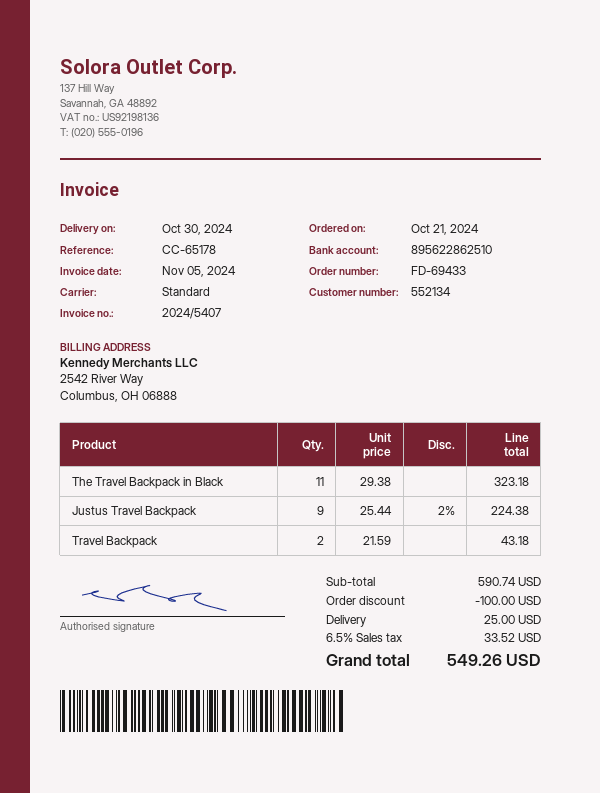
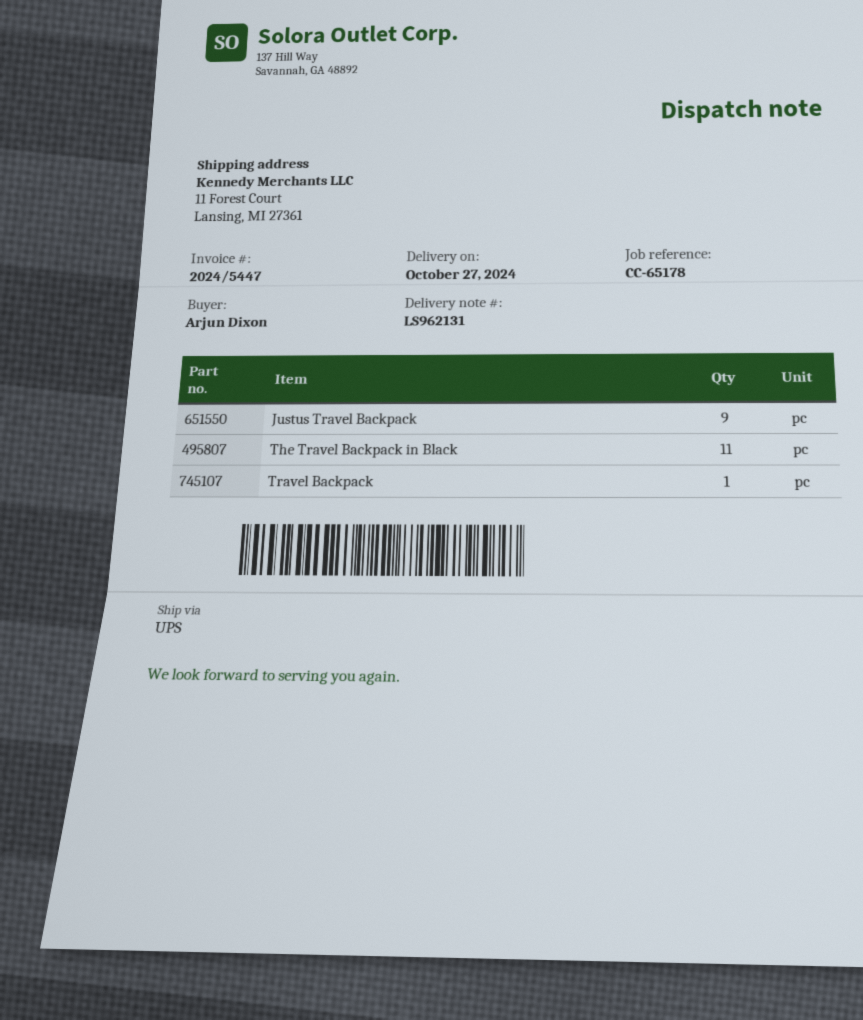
delivery date: 2024-10-30 -> 2024-10-27
invoice number: 2024/5407 -> 2024/5447
shipping method: standard -> UPS
Travel Backpack: 2 -> 1

